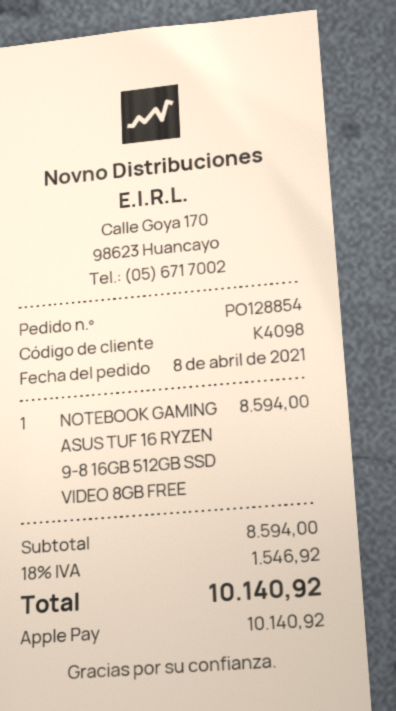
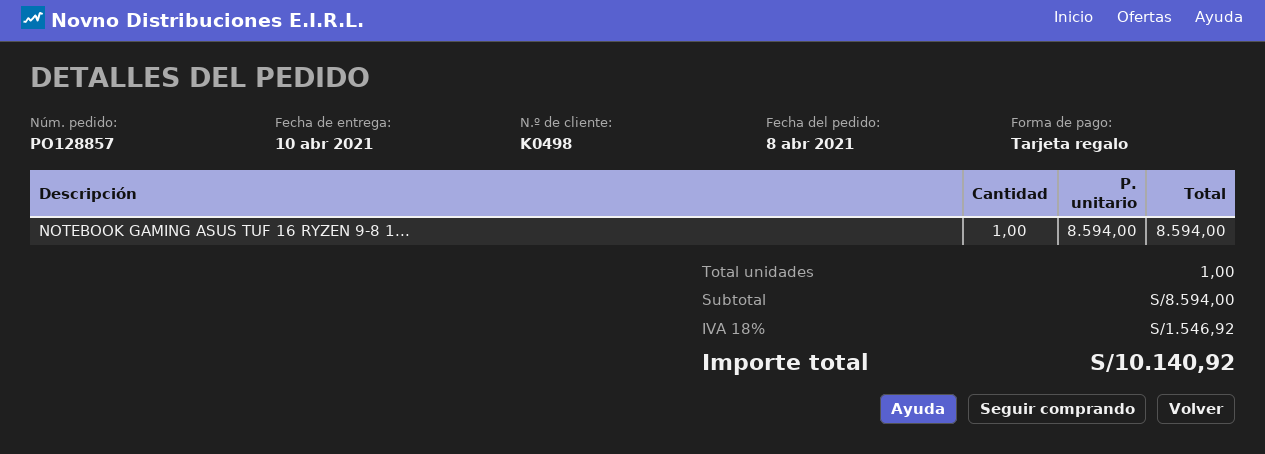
order number: PO128854 -> PO128857
customer number: K4098 -> K0498
payment method: Apple Pay -> gift card

